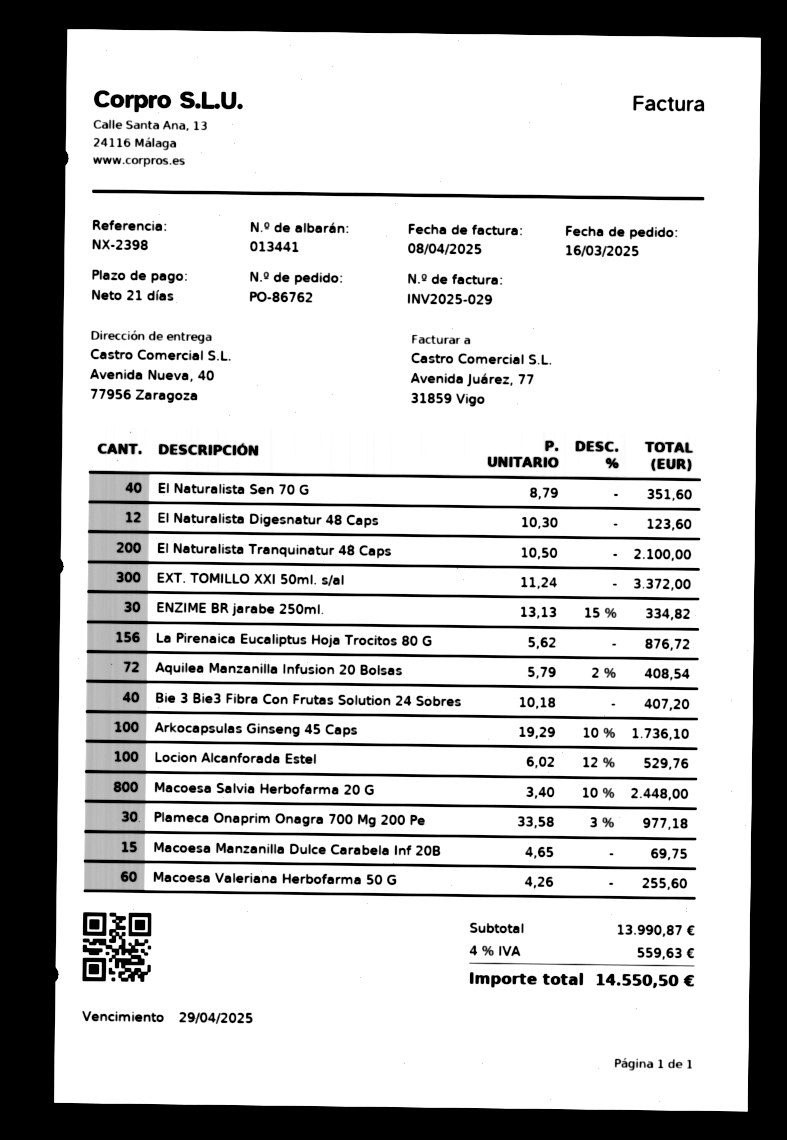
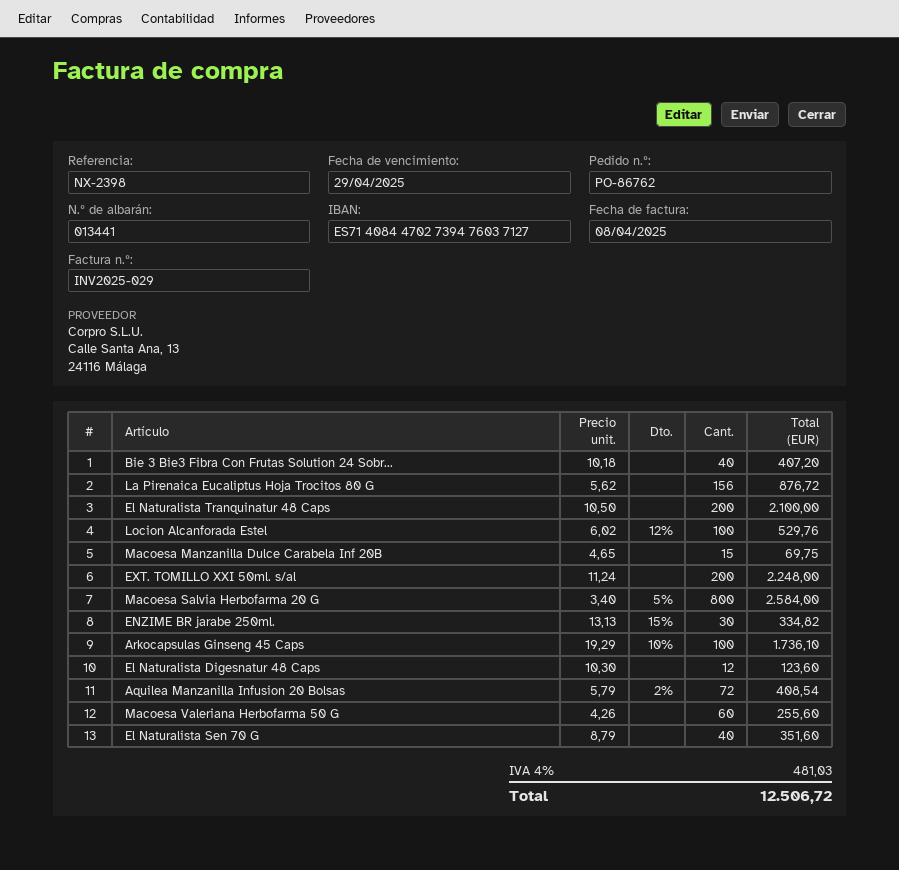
EXT. TOMILLO XXI 50ml. s/al: 300 x 11.24 = 3372.00 -> 200 x 11.24 = 2248.00
Macoesa Salvia Herbofarma 20 G: 800 x 3.40 - 10% = 2448.00 -> 800 x 3.40 - 5% = 2584.00
Plameca Onaprim Onagra 700 Mg 200 Pe: 30 x 33.58 - 3% = 977.18 -> none
tax: 4% = 559.63 -> 4% = 481.03
total: 14550.50 -> 12506.72

